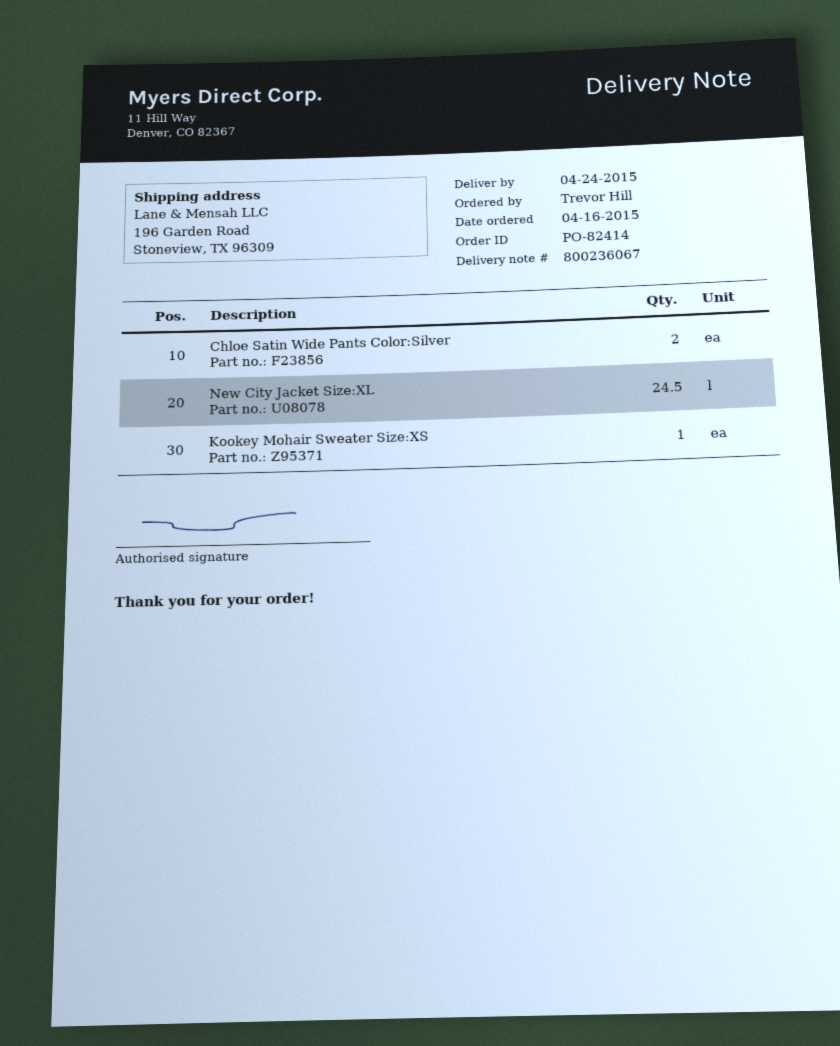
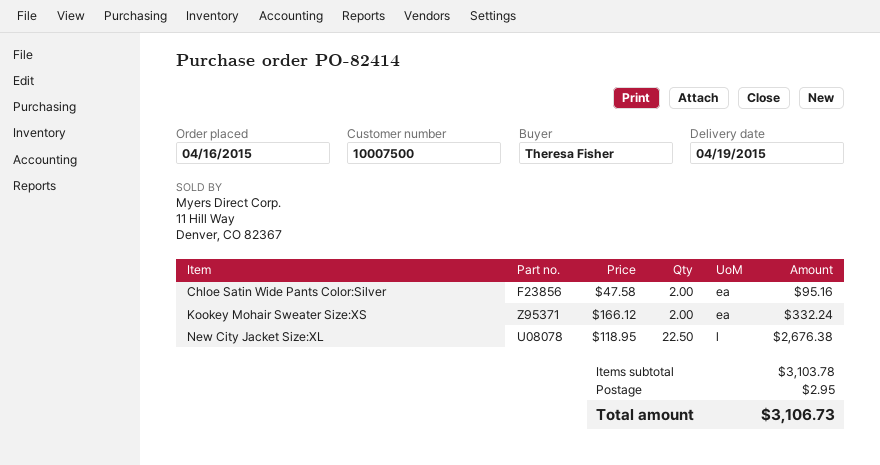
delivery date: 2015-04-24 -> 2015-04-19
ordered by: Trevor Hill -> Theresa Fisher
New City Jacket Size:XL: 24.5 -> 22.5
Kookey Mohair Sweater Size:XS: 1 -> 2

